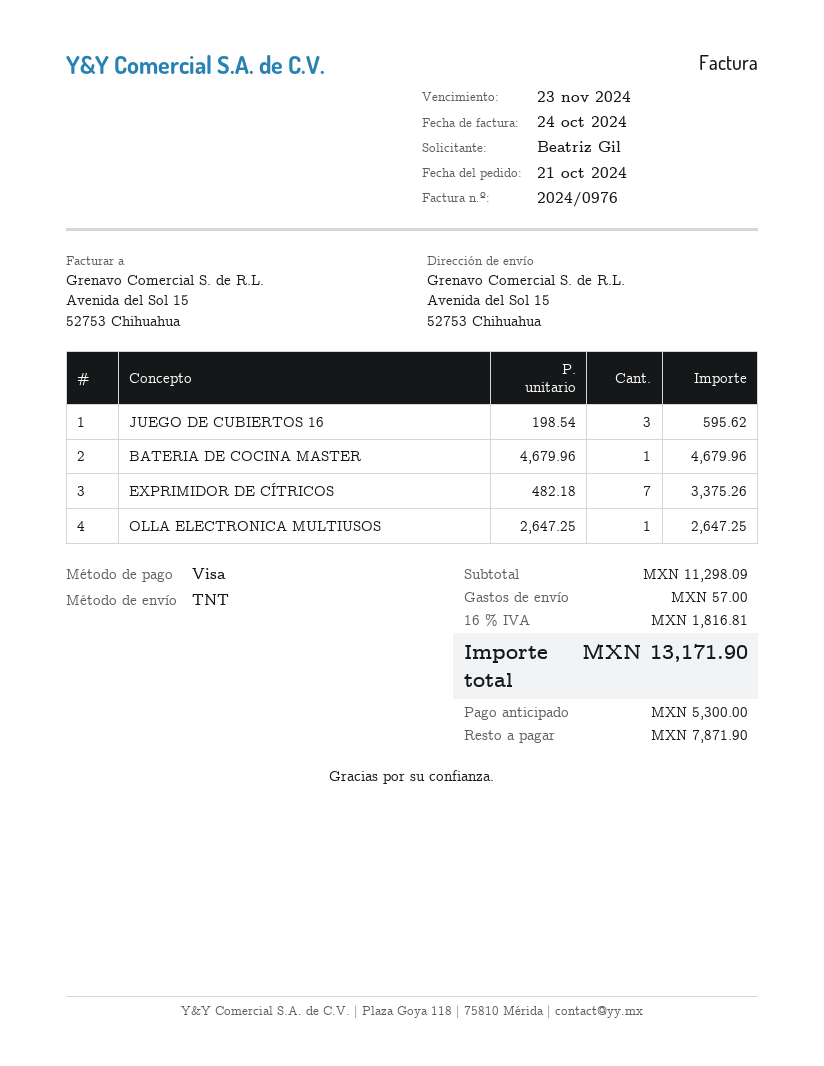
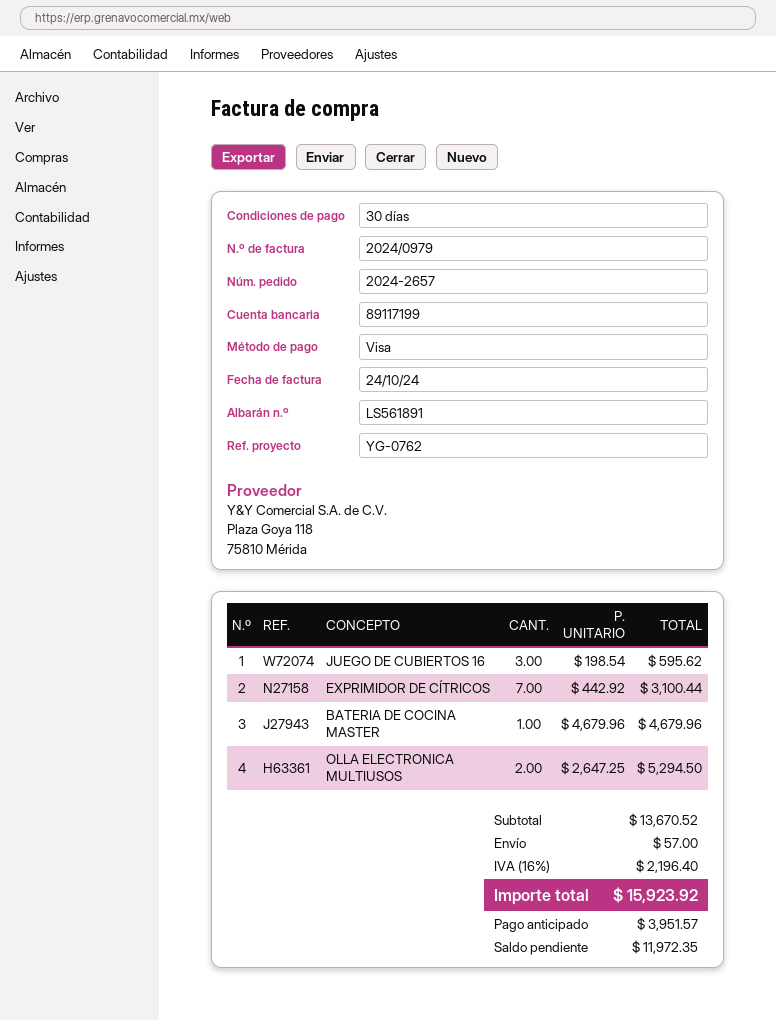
invoice number: 2024/0976 -> 2024/0979
EXPRIMIDOR DE CÍTRICOS: 7 x 482.18 = 3375.26 -> 7 x 442.92 = 3100.44
OLLA ELECTRONICA MULTIUSOS: 1 x 2647.25 = 2647.25 -> 2 x 2647.25 = 5294.50
subtotal: 11298.09 -> 13670.52
tax: 16% = 1816.81 -> 16% = 2196.40
total: 13171.90 -> 15923.92
deposit: 5300.00 -> 3951.57
balance: 7871.90 -> 11972.35

